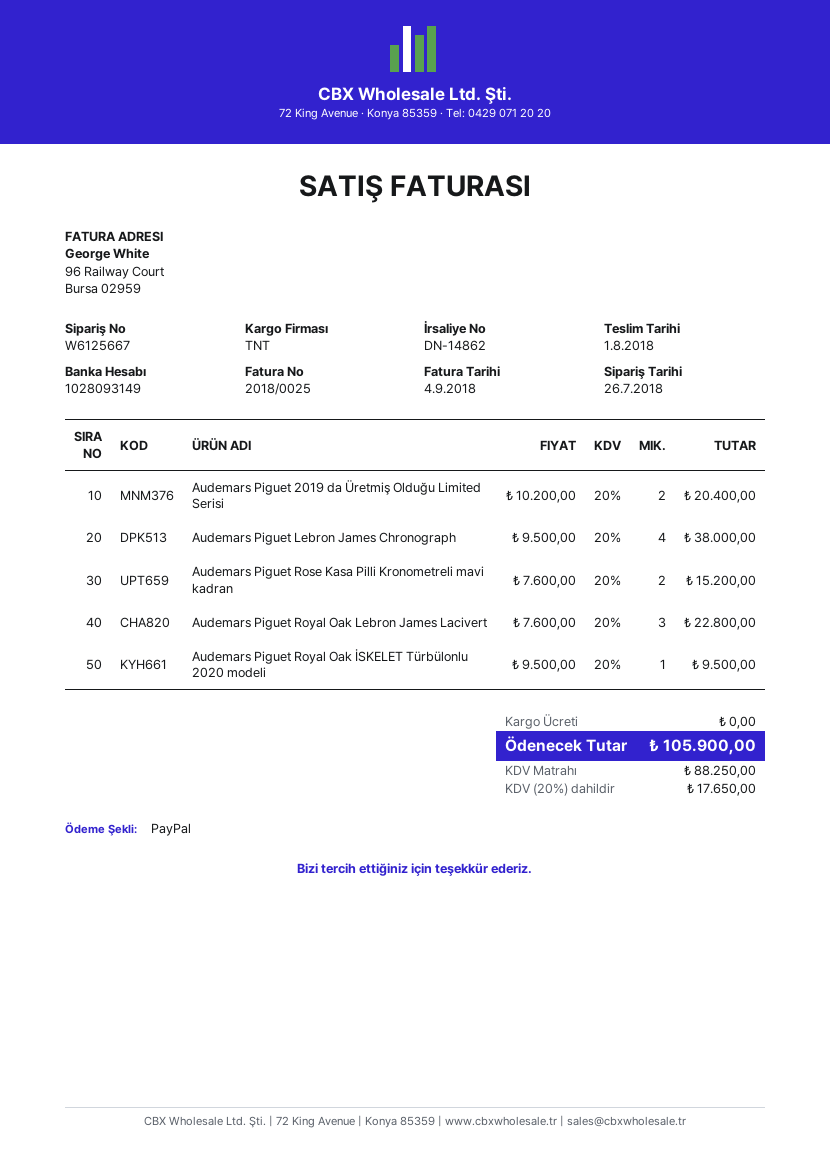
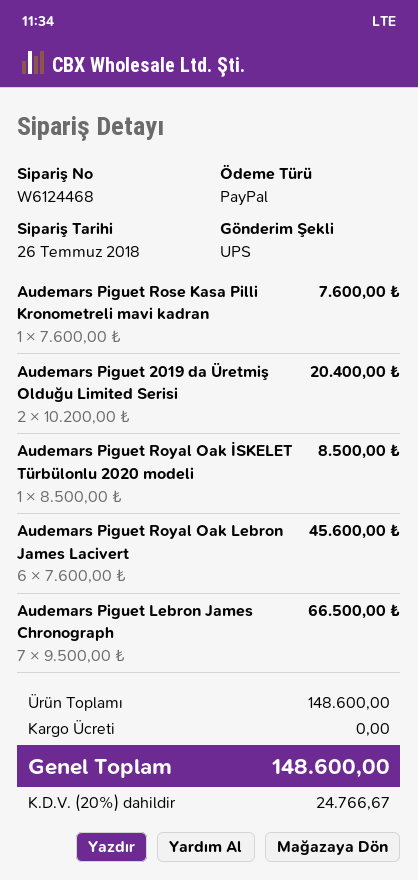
order number: W6125667 -> W6124468
shipping method: TNT -> UPS
Audemars Piguet Lebron James Chronograph: 4 x 9500.00 = 38000.00 -> 7 x 9500.00 = 66500.00
Audemars Piguet Rose Kasa Pilli Kronometreli mavi kadran: 2 x 7600.00 = 15200.00 -> 1 x 7600.00 = 7600.00
Audemars Piguet Royal Oak Lebron James Lacivert: 3 x 7600.00 = 22800.00 -> 6 x 7600.00 = 45600.00
Audemars Piguet Royal Oak İSKELET Türbülonlu 2020 modeli: 1 x 9500.00 = 9500.00 -> 1 x 8500.00 = 8500.00
tax: 20% = 17650.00 -> 20% = 24766.67
total: 105900.00 -> 148600.00

